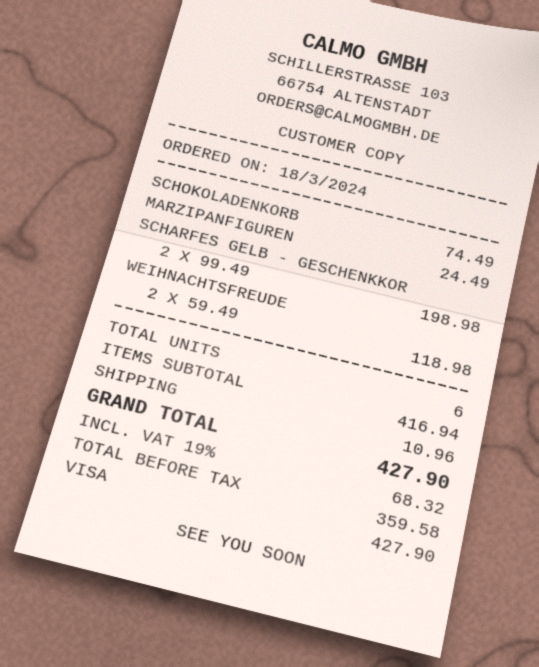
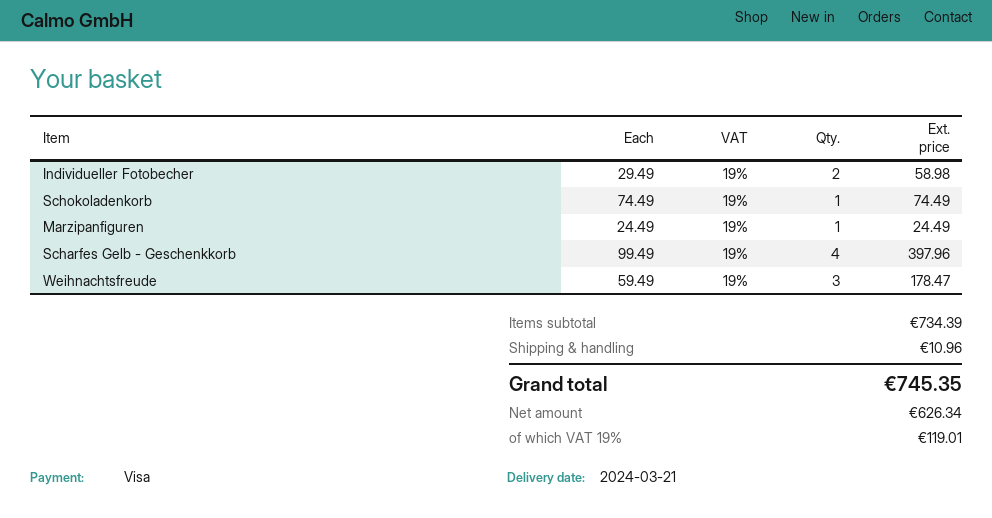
SCHARFES GELB - GESCHENKKOR: 2 x 99.49 = 198.98 -> 4 x 99.49 = 397.96
WEIHNACHTSFREUDE: 2 x 59.49 = 118.98 -> 3 x 59.49 = 178.47
Individueller Fotobecher: none -> 2 x 29.49 = 58.98
subtotal: 416.94 -> 734.39
net: 359.58 -> 626.34
tax: 19% = 68.32 -> 19% = 119.01
total: 427.90 -> 745.35

